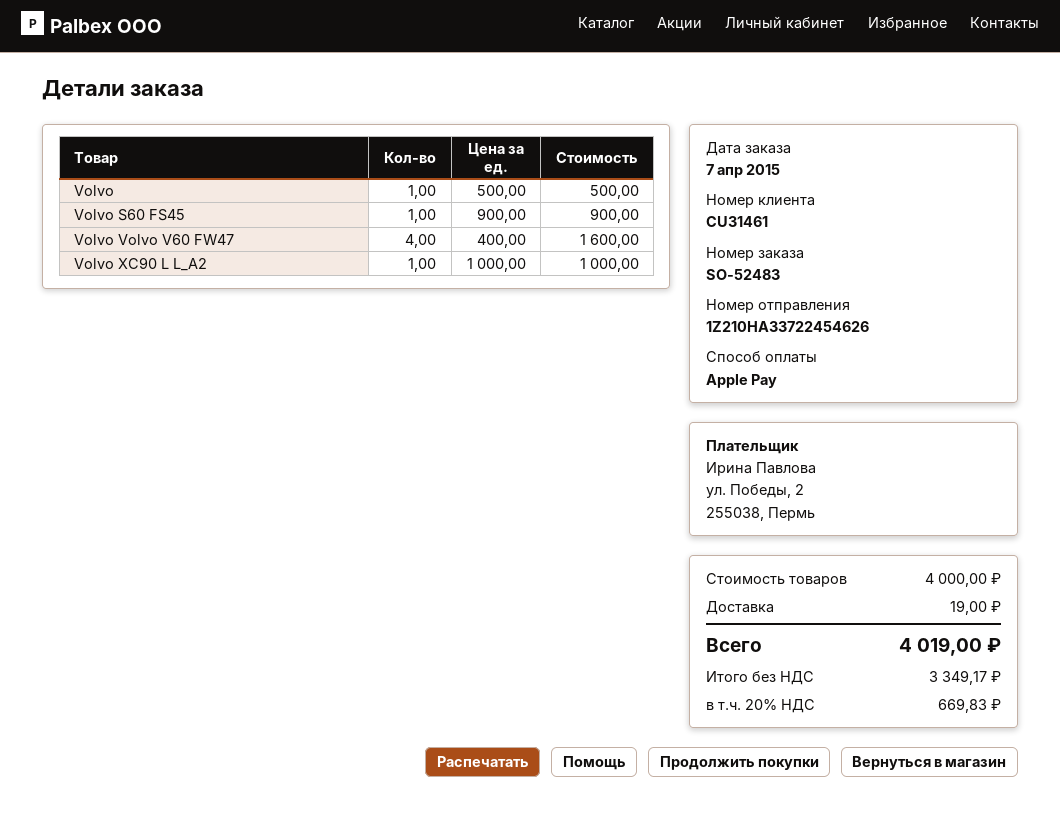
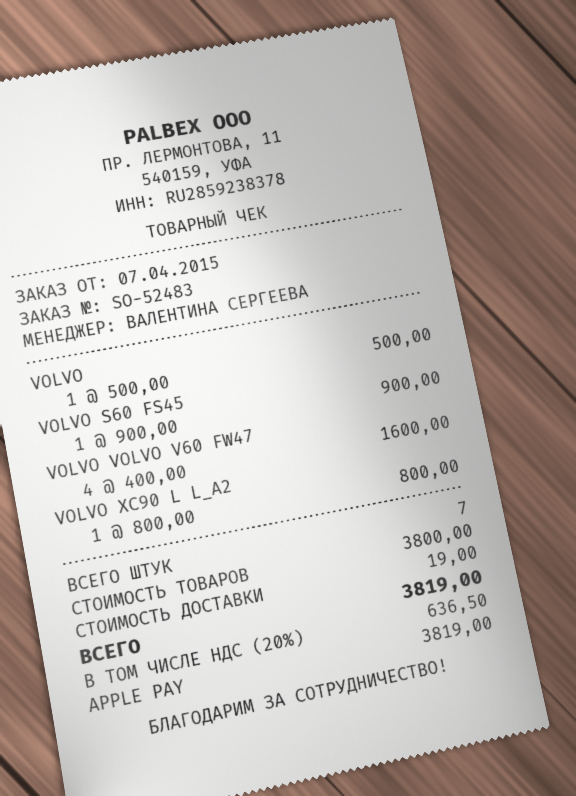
Volvo XC90 L L_A2: 1 x 1000.00 = 1000.00 -> 1 x 800.00 = 800.00
subtotal: 4000.00 -> 3800.00
tax: 20% = 669.83 -> 20% = 636.50
total: 4019.00 -> 3819.00

